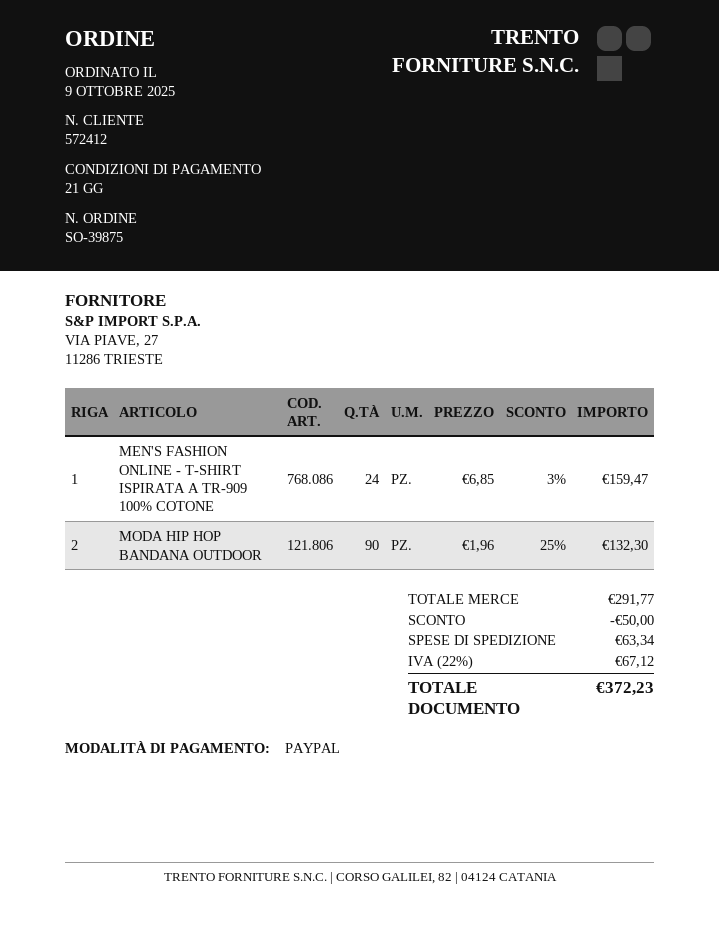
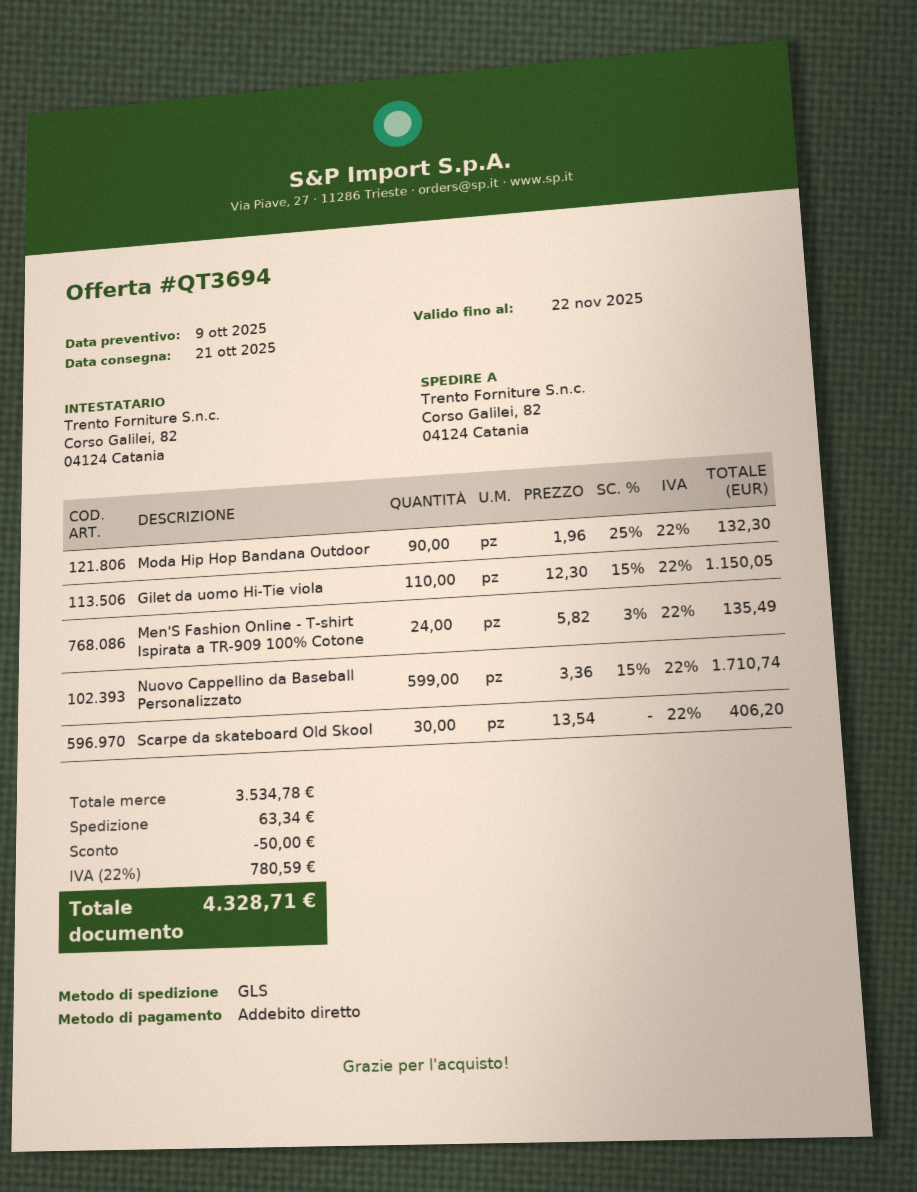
payment method: PayPal -> direct debit
MEN'S FASHION ONLINE - T-SHIRT ISPIRATA A TR-909 100% COTONE: 24 x 6.85 - 3% = 159.47 -> 24 x 5.82 - 3% = 135.49
Gilet da uomo Hi-Tie viola: none -> 110 x 12.30 - 15% = 1150.05
Nuovo Cappellino da Baseball Personalizzato: none -> 599 x 3.36 - 15% = 1710.74
Scarpe da skateboard Old Skool: none -> 30 x 13.54 = 406.20
subtotal: 291.77 -> 3534.78
tax: 22% = 67.12 -> 22% = 780.59
total: 372.23 -> 4328.71

